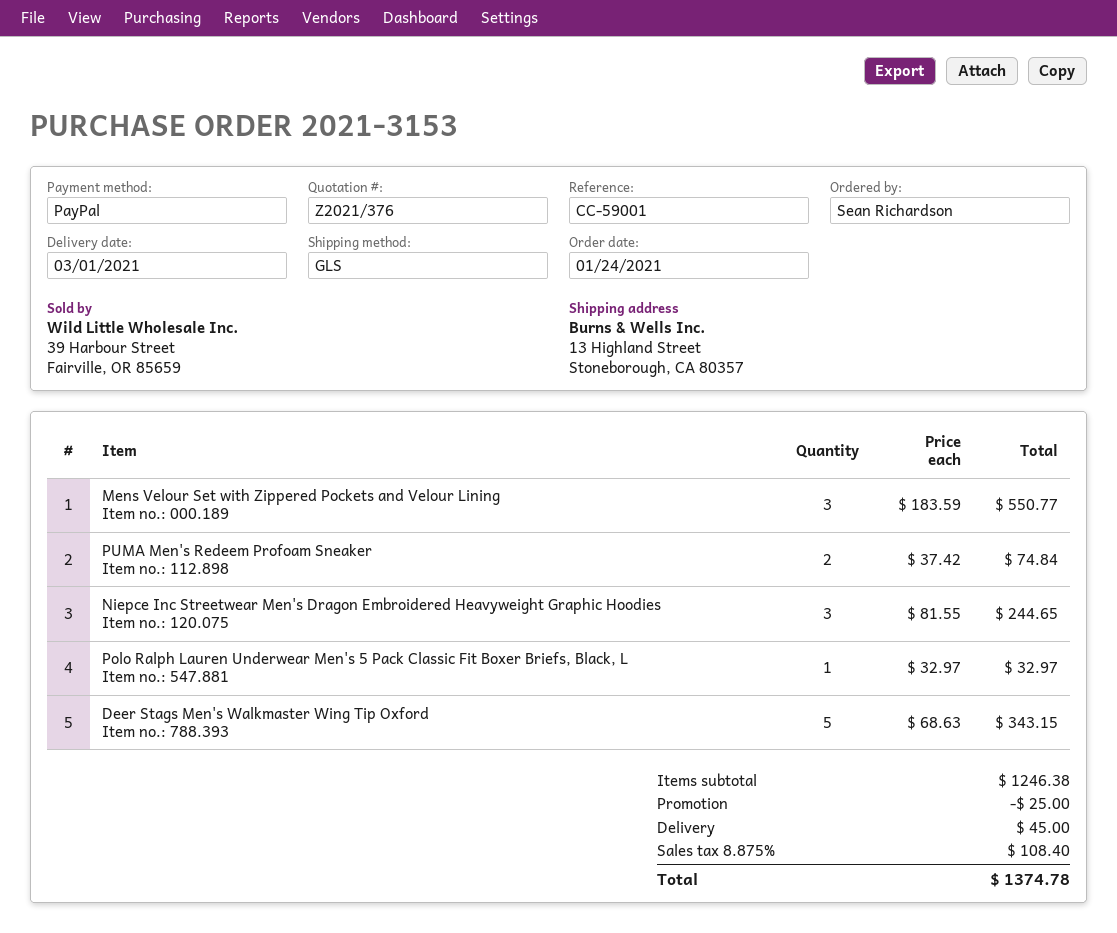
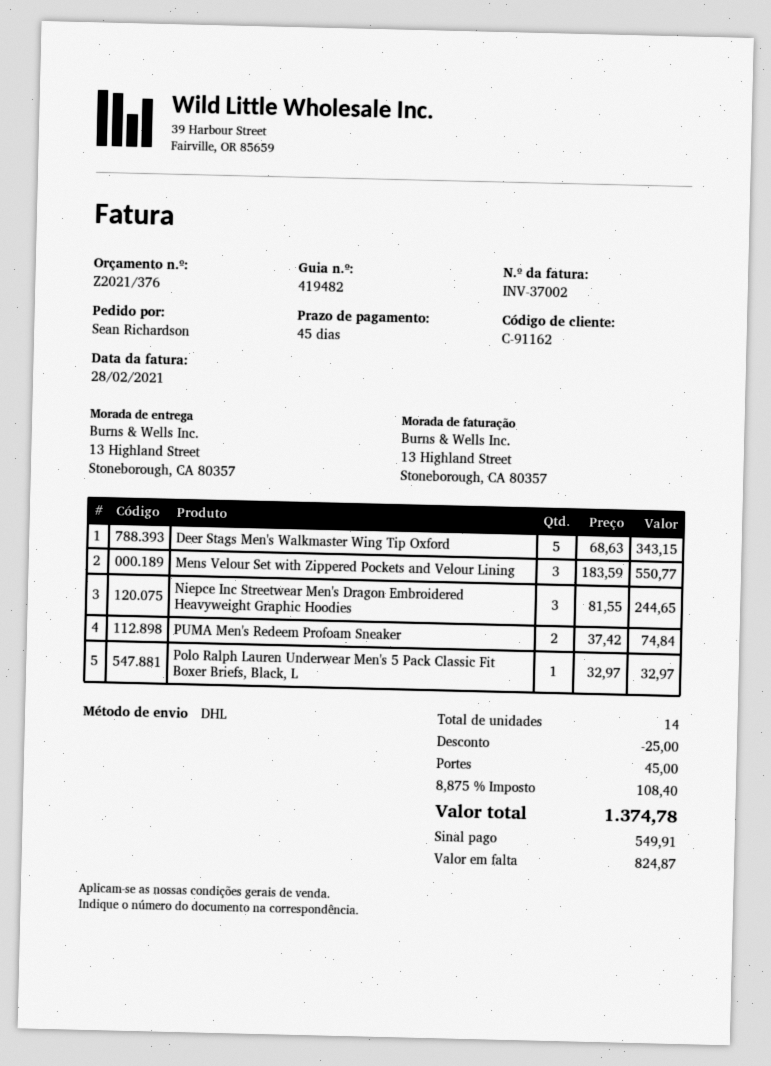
shipping method: GLS -> DHL

